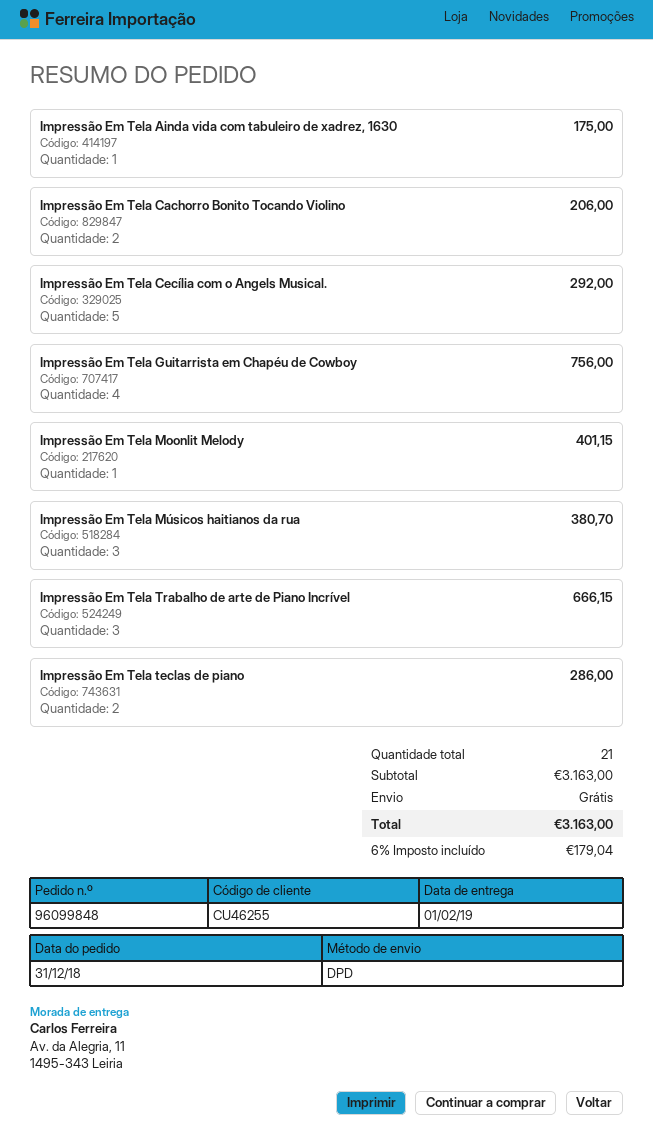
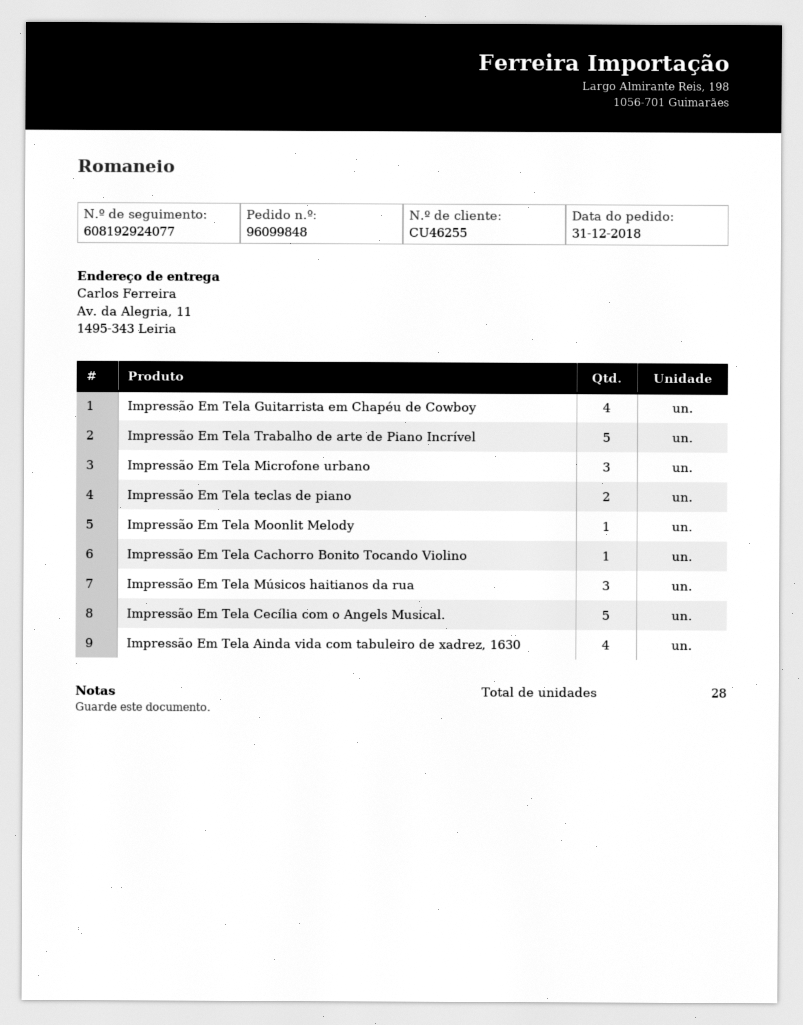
Impressão Em Tela Ainda vida com tabuleiro de xadrez, 1630: 1 -> 4
Impressão Em Tela Cachorro Bonito Tocando Violino: 2 -> 1
Impressão Em Tela Trabalho de arte de Piano Incrível: 3 -> 5
Impressão Em Tela Microfone urbano: none -> 3
total quantity: 21 -> 28

